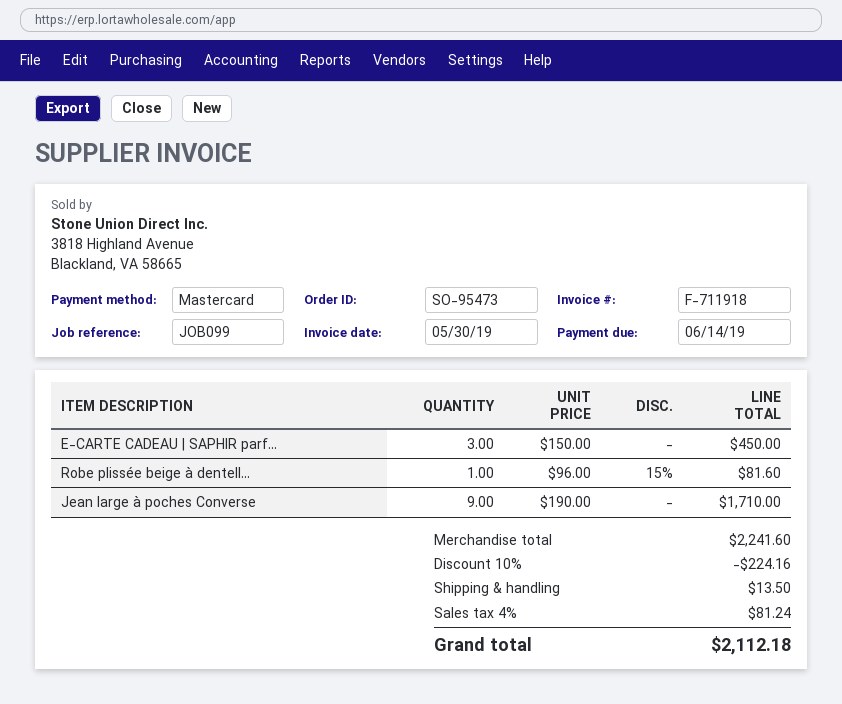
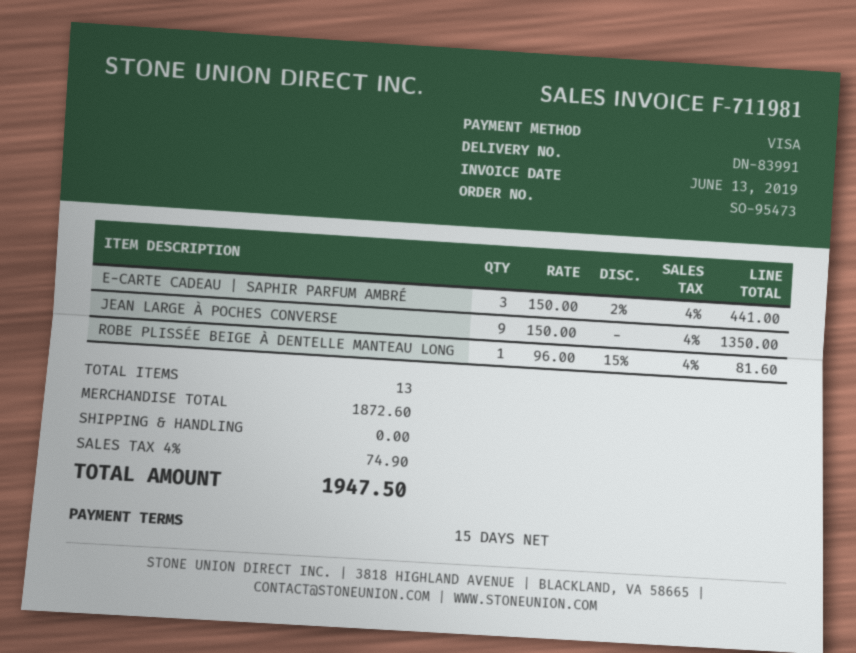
invoice number: F-711918 -> F-711981
invoice date: 2019-05-30 -> 2019-06-13
payment method: Mastercard -> Visa
E-CARTE CADEAU | SAPHIR parf...: 3 x 150.00 = 450.00 -> 3 x 150.00 - 2% = 441.00
Jean large à poches Converse: 9 x 190.00 = 1710.00 -> 9 x 150.00 = 1350.00
subtotal: 2241.60 -> 1872.60
discount: 10% = 224.16 -> none
shipping: 13.50 -> 0.00
tax: 4% = 81.24 -> 4% = 74.90
total: 2112.18 -> 1947.50

